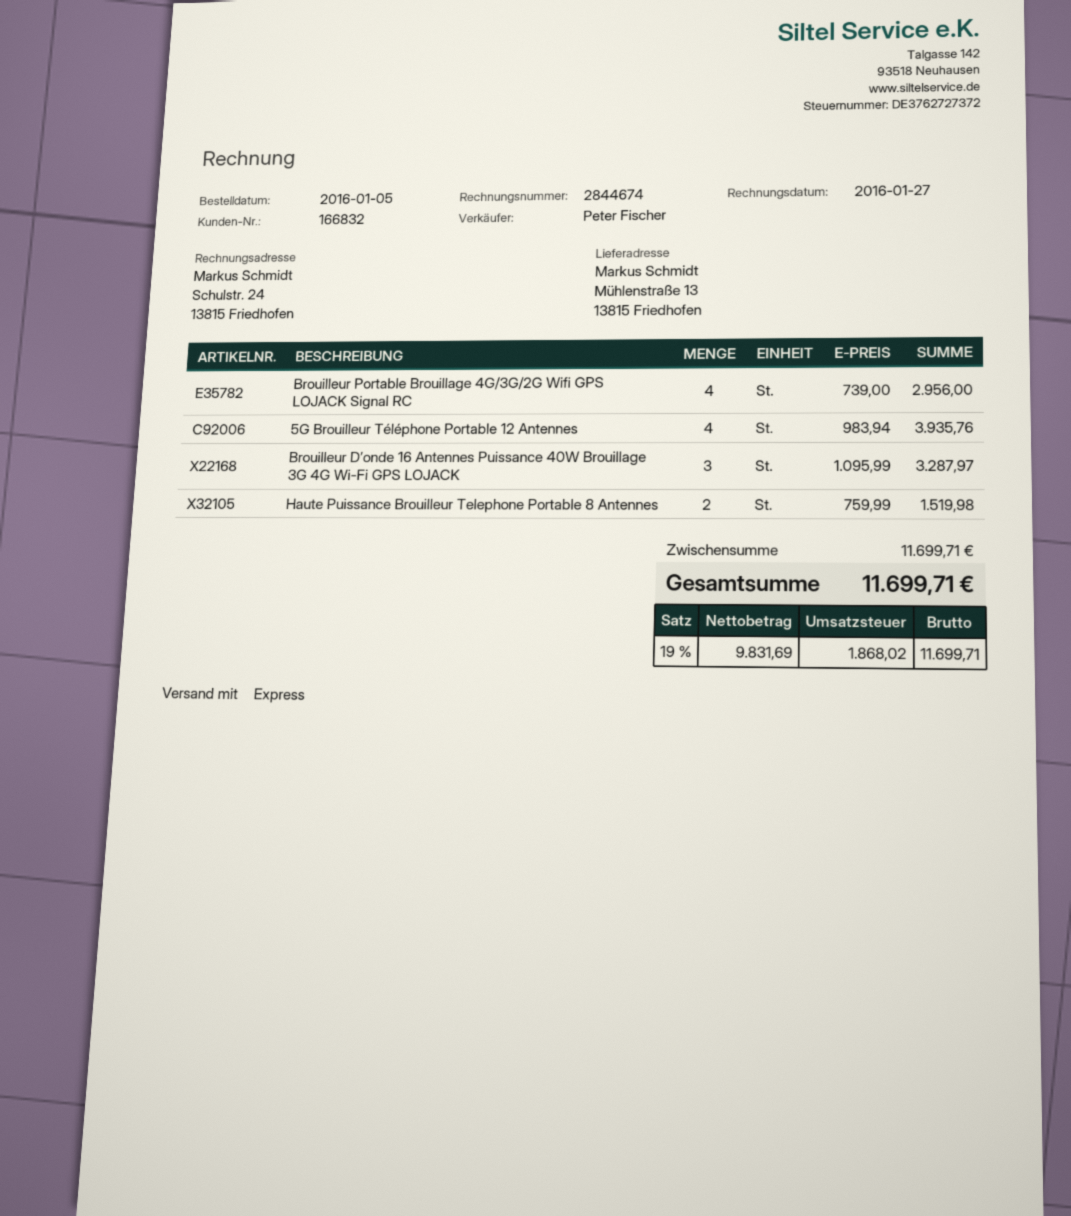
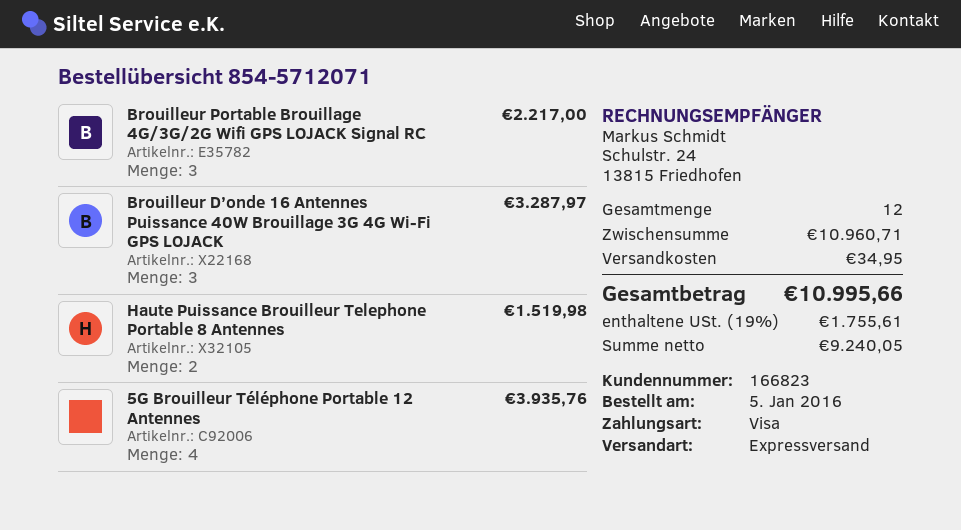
customer number: 166832 -> 166823
Brouilleur Portable Brouillage 4G/3G/2G Wifi GPS LOJACK Signal RC: 4 for 2956.00 -> 3 for 2217.00
subtotal: 11699.71 -> 10960.71
shipping: none -> 34.95
net: 9831.69 -> 9240.05
tax: 19% = 1868.02 -> 19% = 1755.61
total: 11699.71 -> 10995.66

